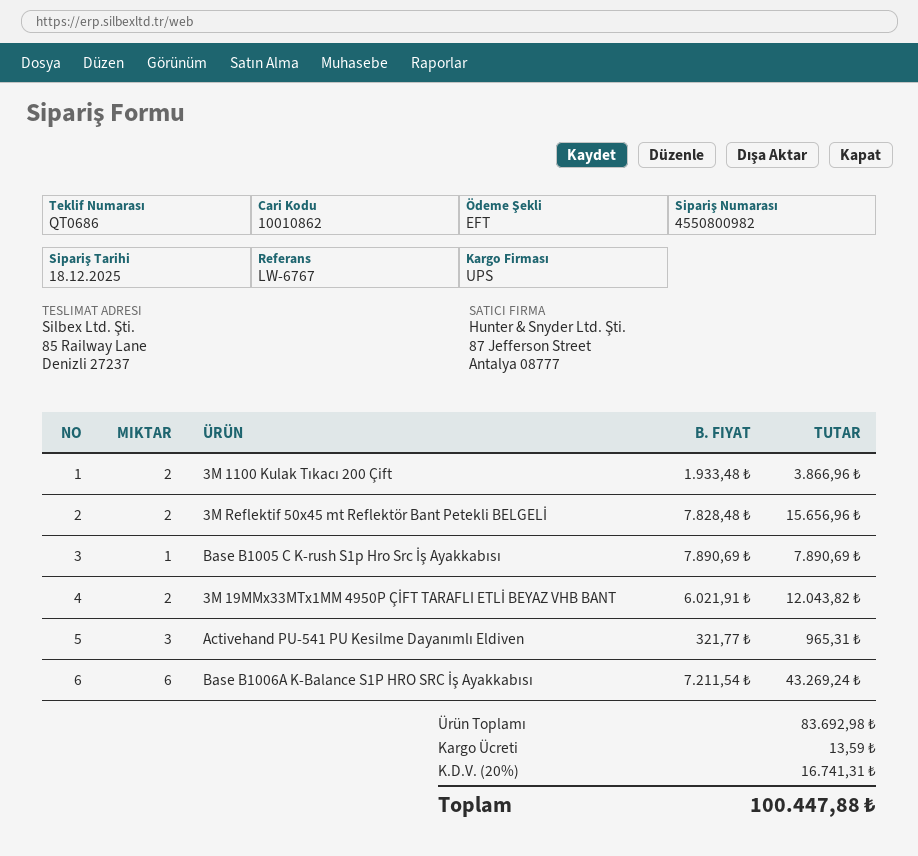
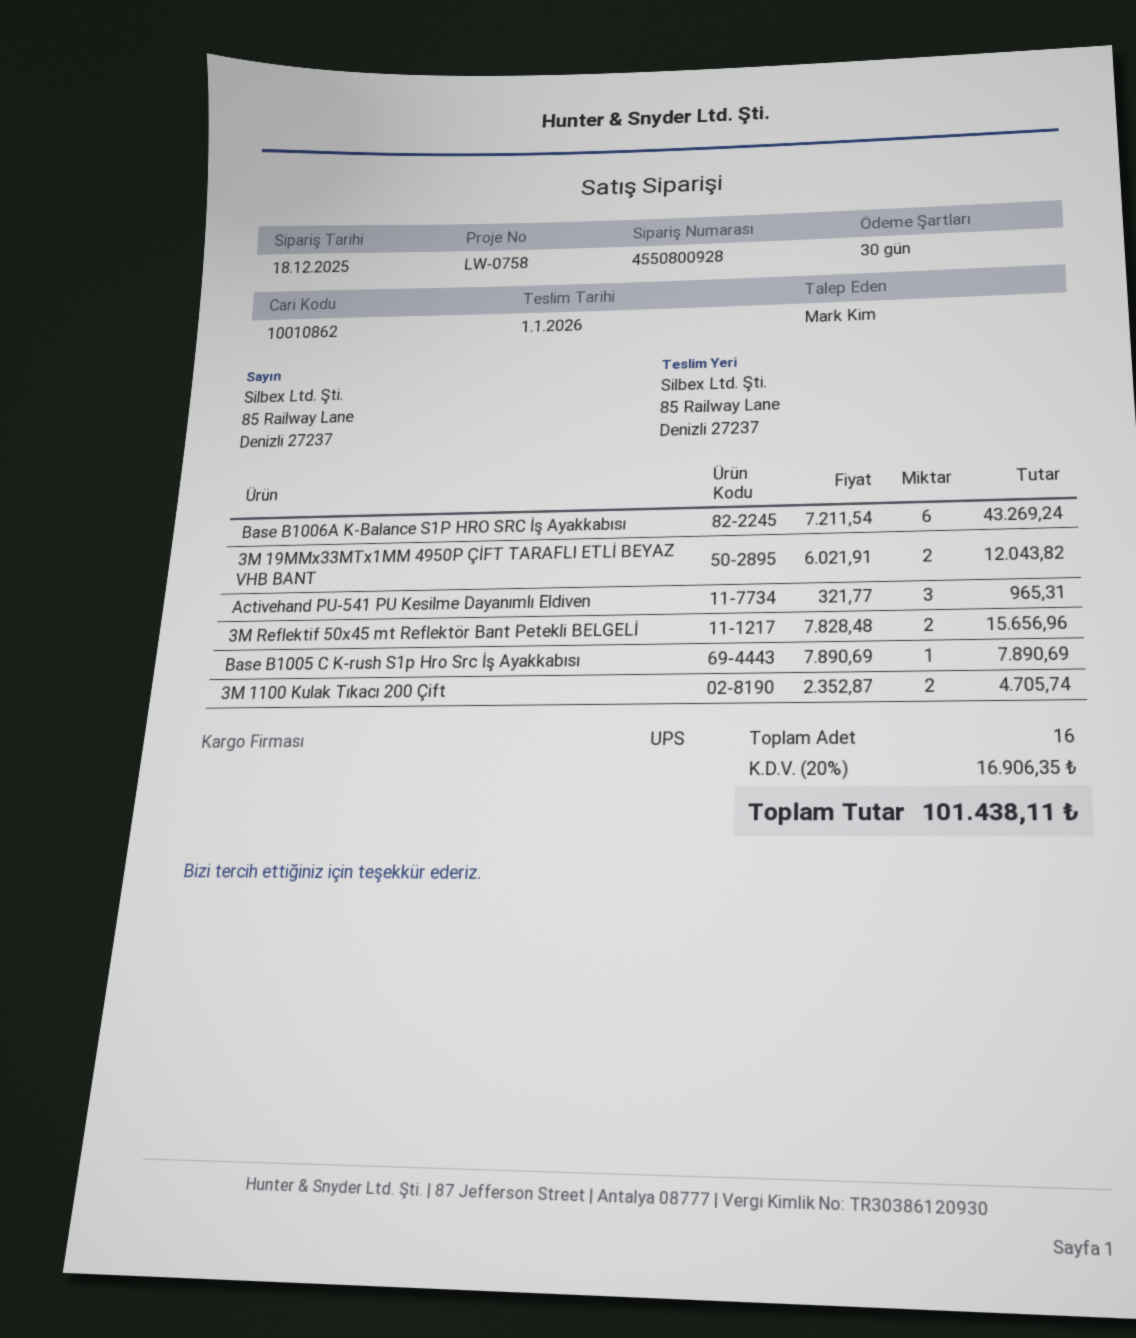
order number: 4550800982 -> 4550800928
reference: LW-6767 -> LW-0758
3M 1100 Kulak Tıkacı 200 Çift: 2 x 1933.48 = 3866.96 -> 2 x 2352.87 = 4705.74
shipping: 13.59 -> none
tax: 20% = 16741.31 -> 20% = 16906.35
total: 100447.88 -> 101438.11

